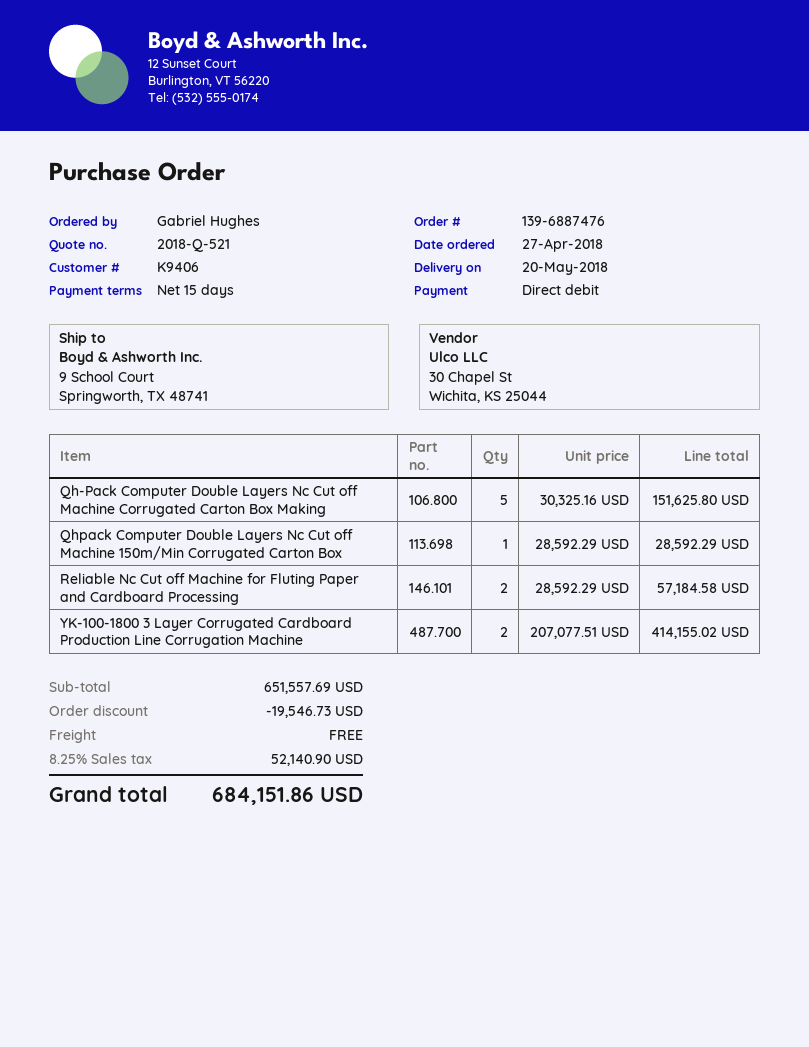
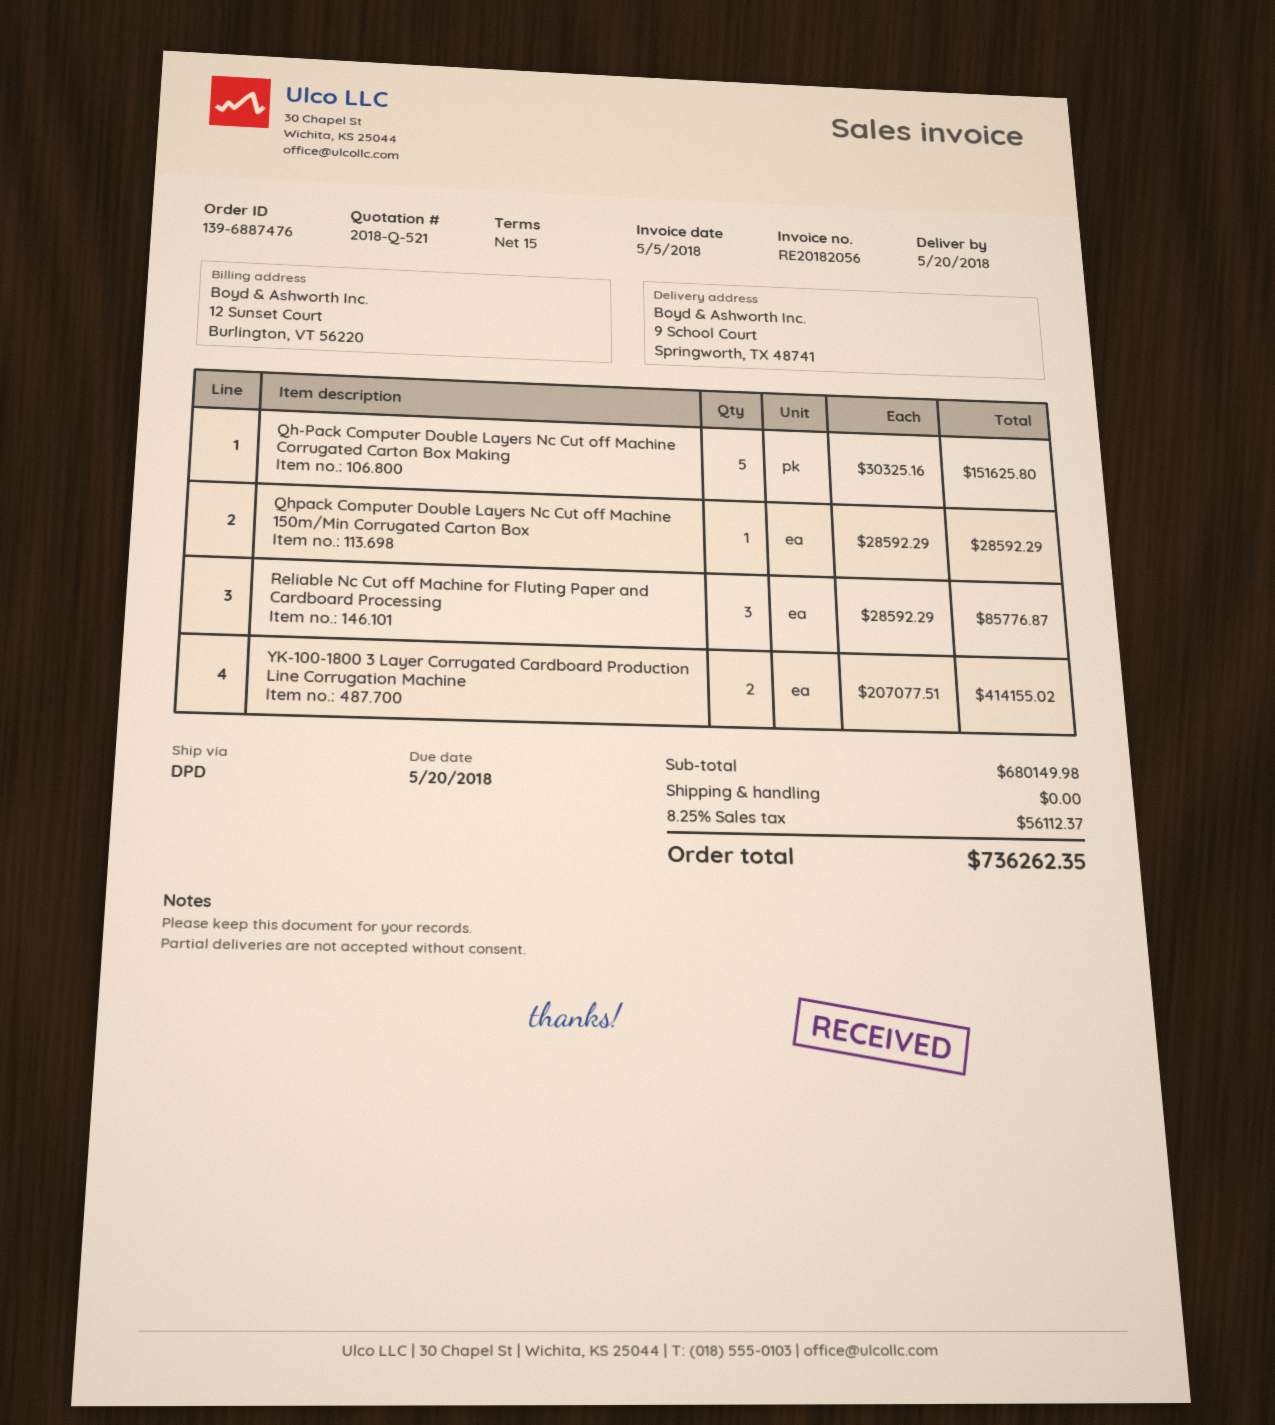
Reliable Nc Cut off Machine for Fluting Paper and Cardboard Processing: 2 x 28592.29 = 57184.58 -> 3 x 28592.29 = 85776.87
subtotal: 651557.69 -> 680149.98
discount: 19546.73 -> none
tax: 8.25% = 52140.90 -> 8.25% = 56112.37
total: 684151.86 -> 736262.35

